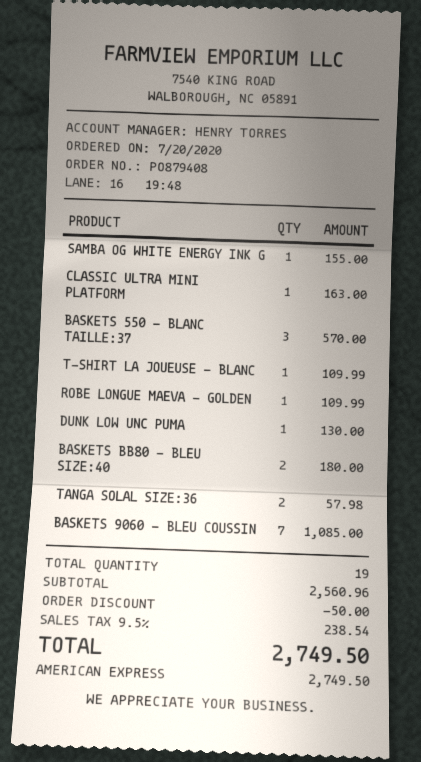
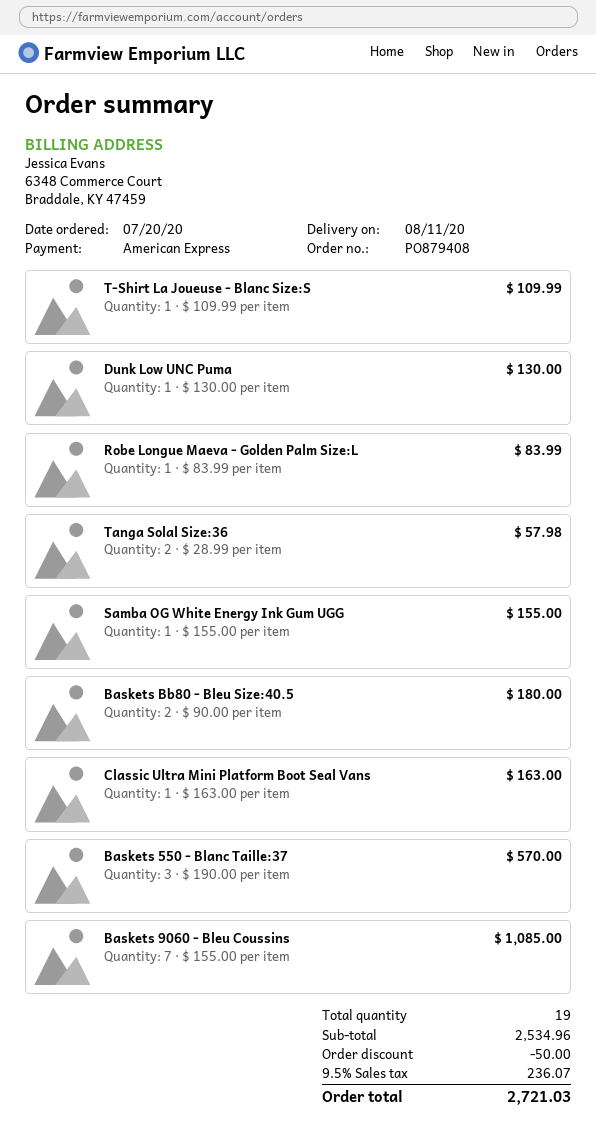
ROBE LONGUE MAEVA - GOLDEN: 1 for 109.99 -> 1 for 83.99
subtotal: 2560.96 -> 2534.96
tax: 9.5% = 238.54 -> 9.5% = 236.07
total: 2749.50 -> 2721.03

